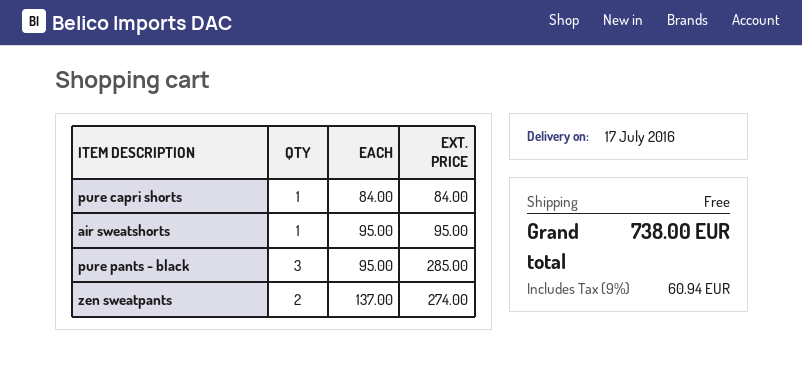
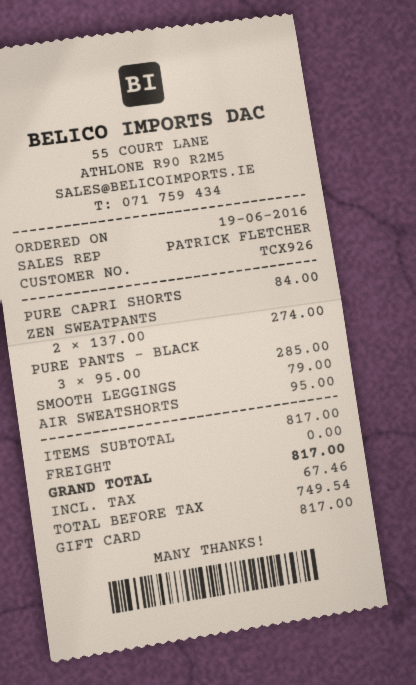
SMOOTH LEGGINGS: none -> 1 x 79.00 = 79.00
tax: 60.94 -> 67.46
total: 738.00 -> 817.00

